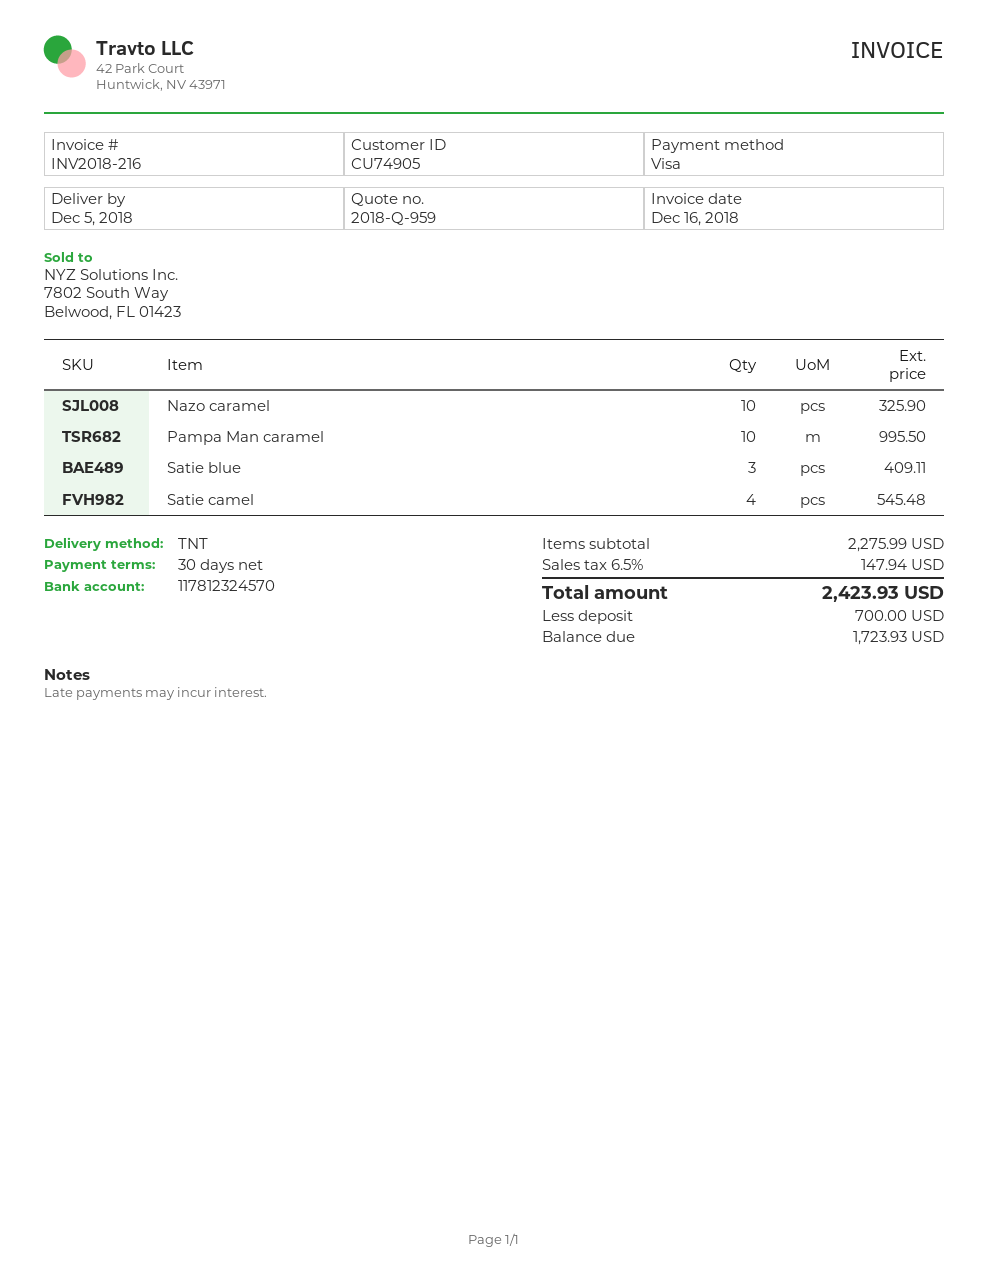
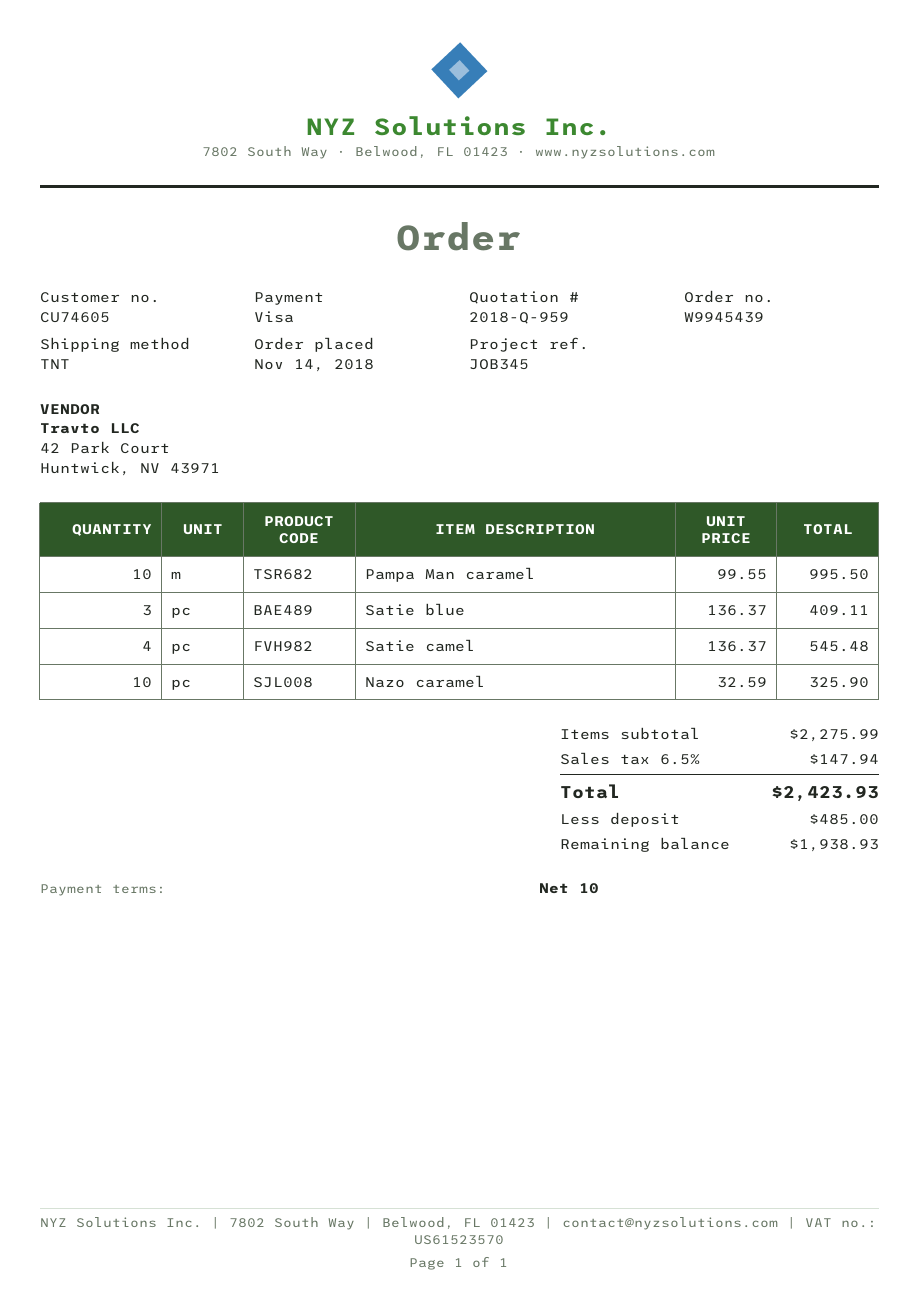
payment terms: 30 days -> 10 days
customer number: CU74905 -> CU74605
deposit: 700.00 -> 485.00
balance: 1723.93 -> 1938.93

